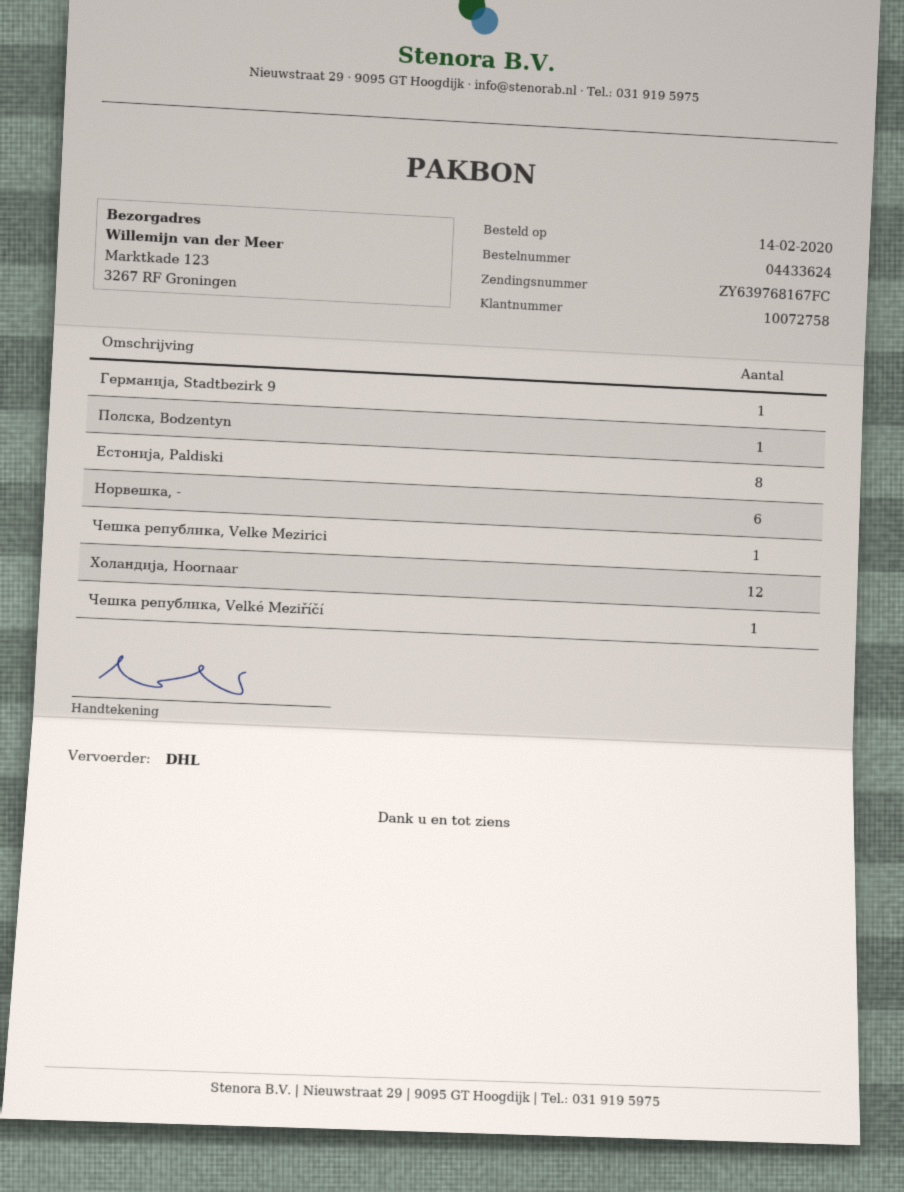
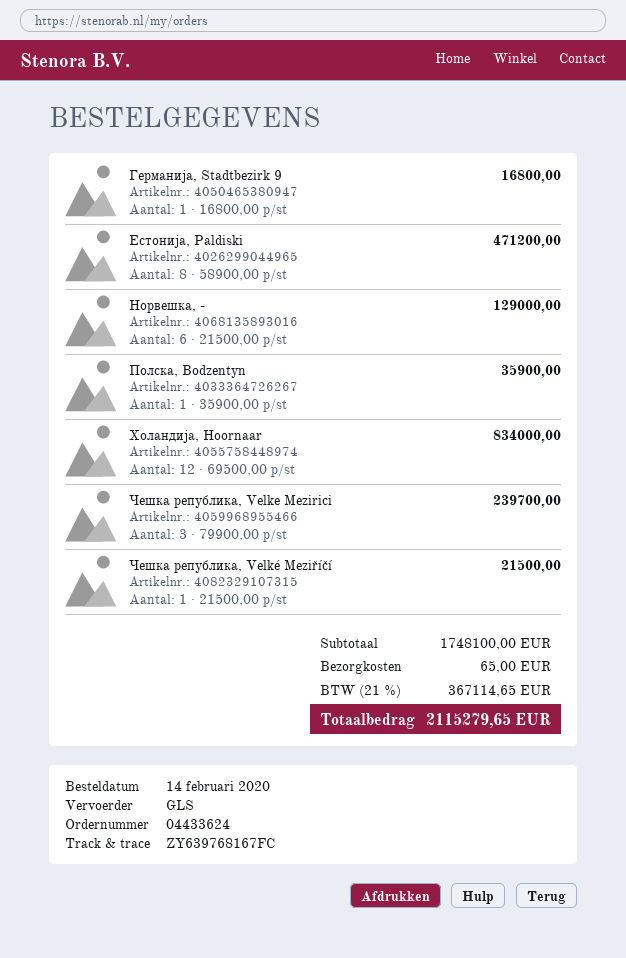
shipping method: DHL -> GLS
Чешка република, Velke Mezirici: 1 -> 3

